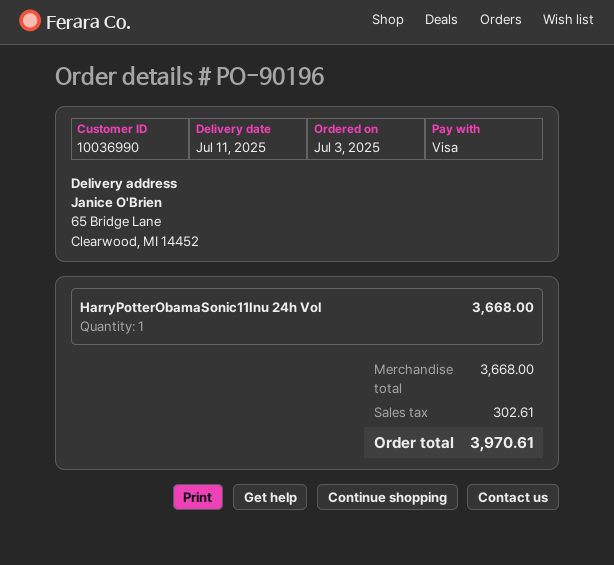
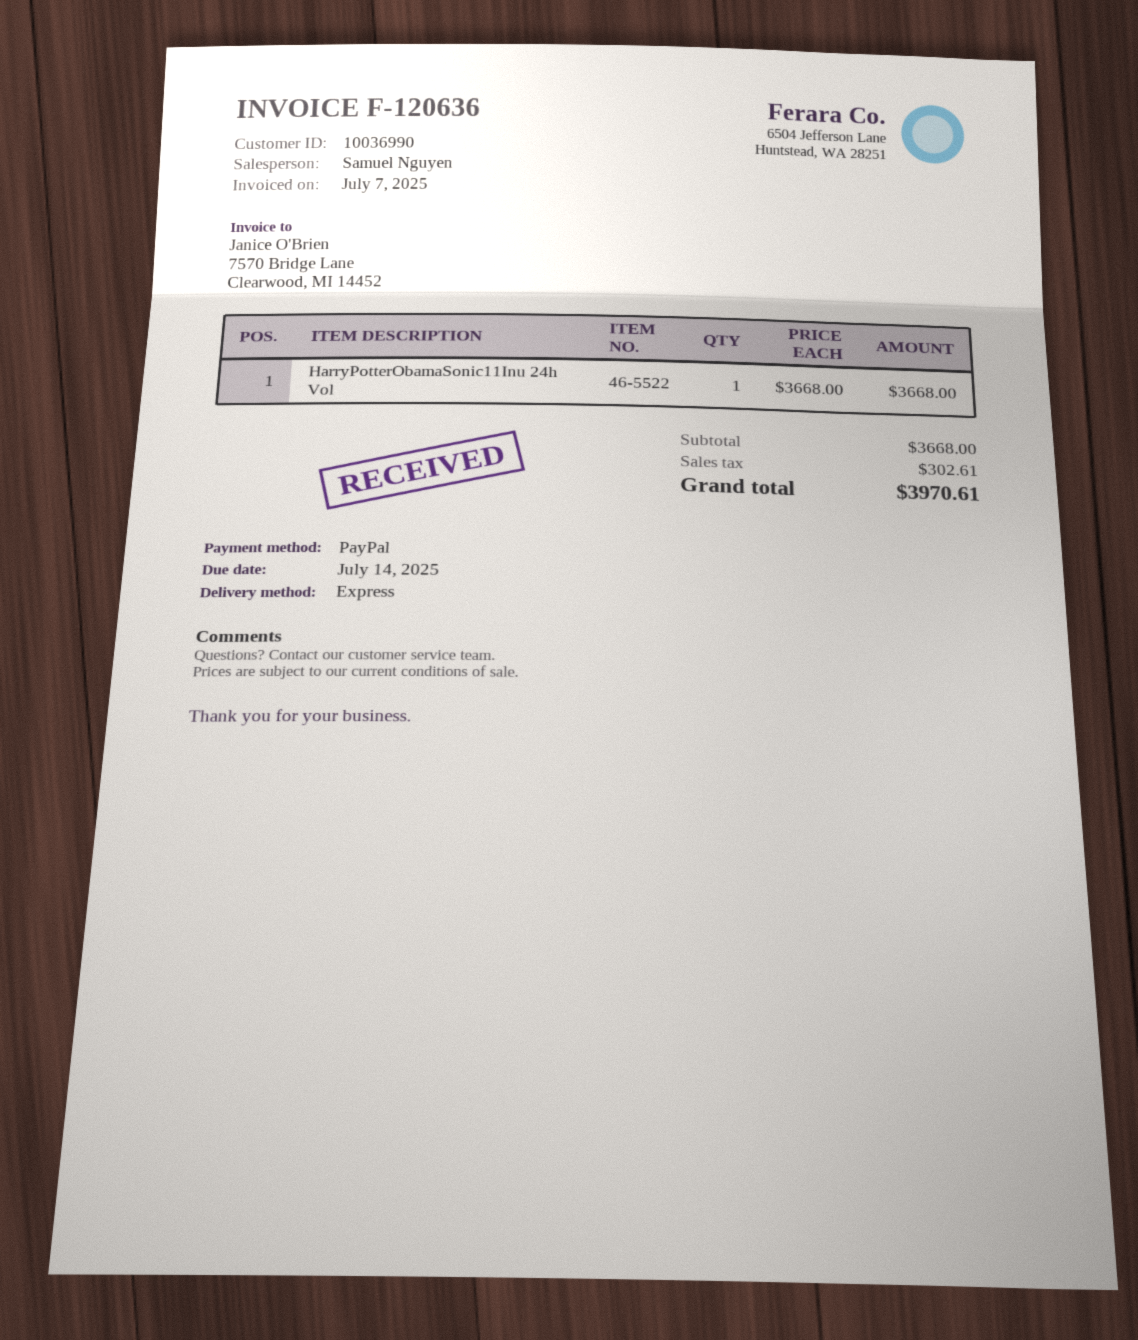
payment method: Visa -> PayPal

